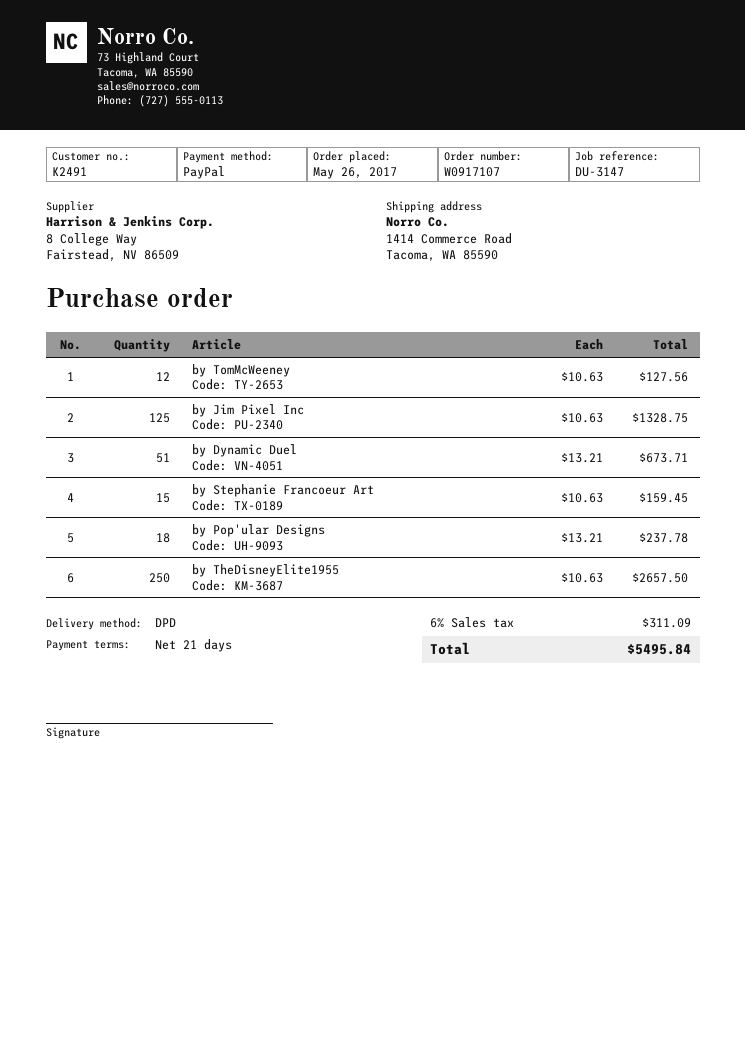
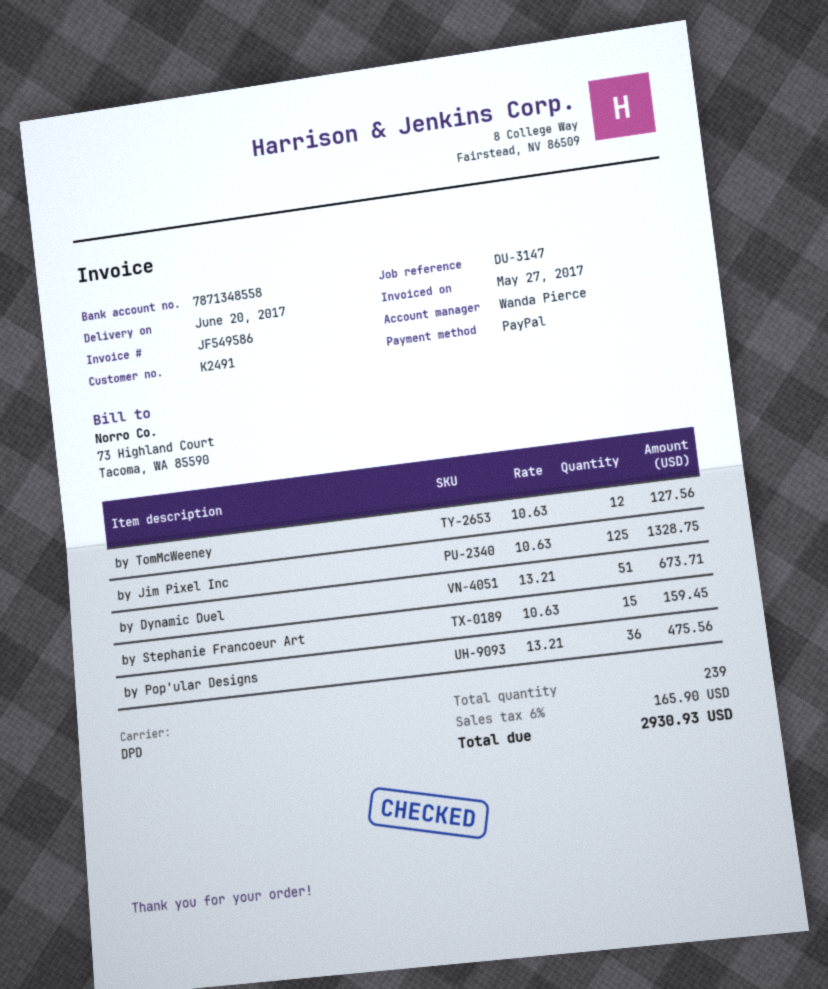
by Pop'ular Designs: 18 x 13.21 = 237.78 -> 36 x 13.21 = 475.56
by TheDisneyElite1955: 250 x 10.63 = 2657.50 -> none
tax: 6% = 311.09 -> 6% = 165.90
total: 5495.84 -> 2930.93

